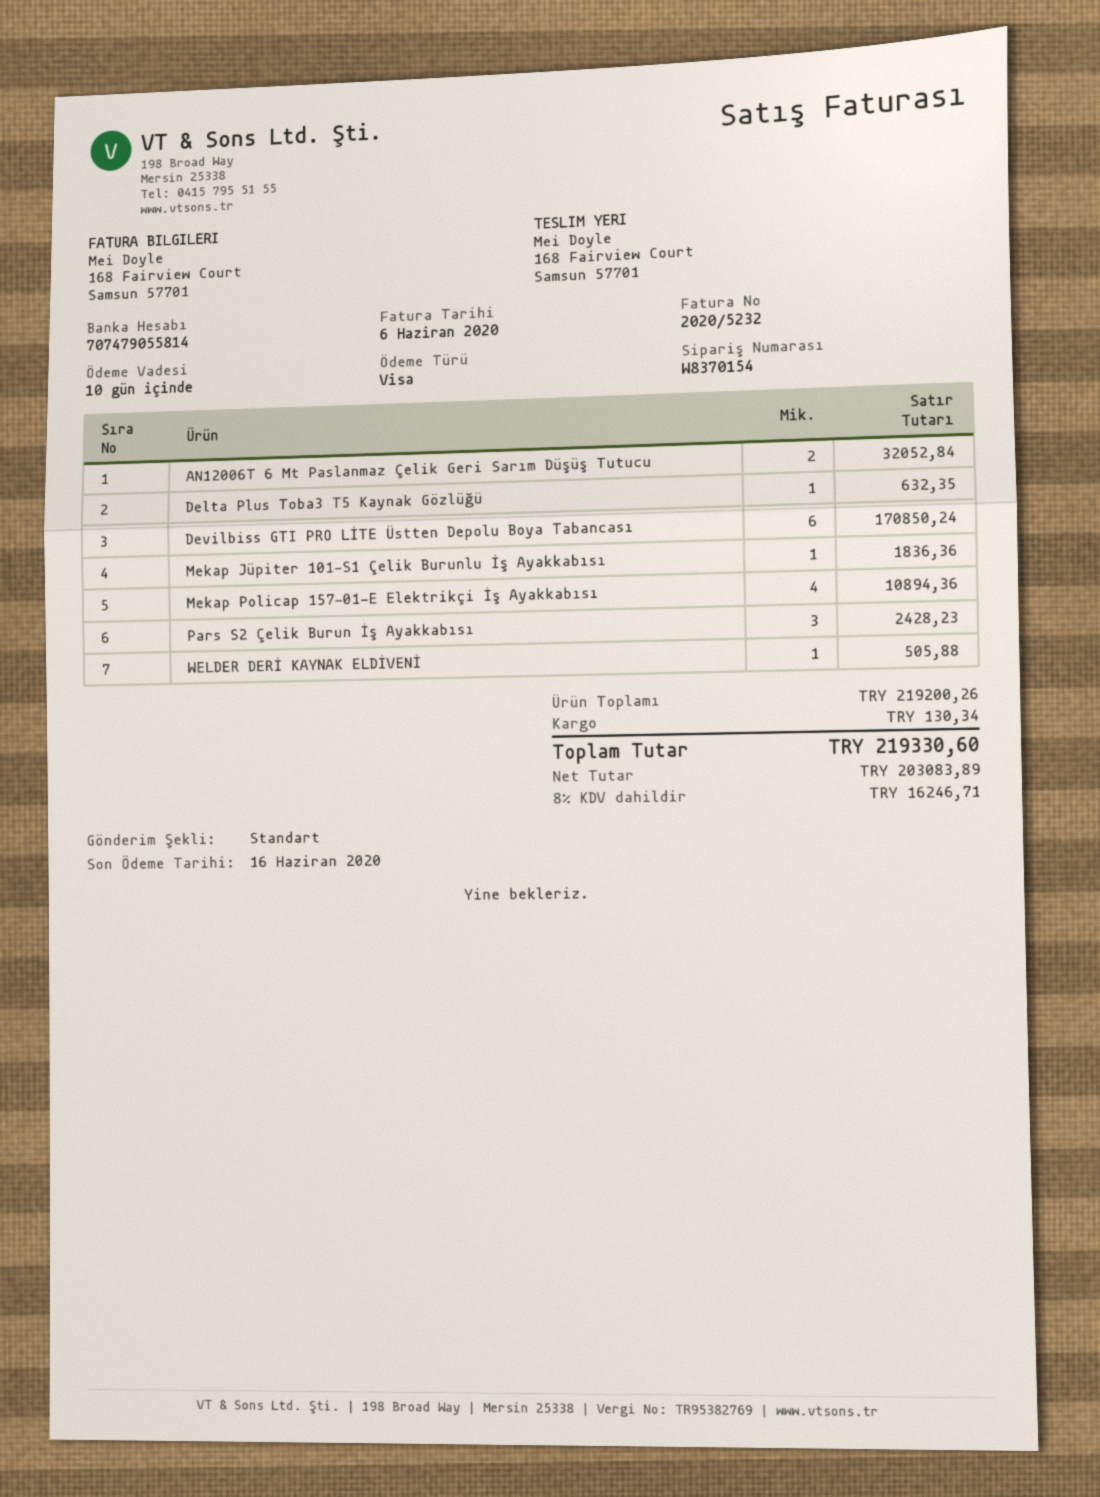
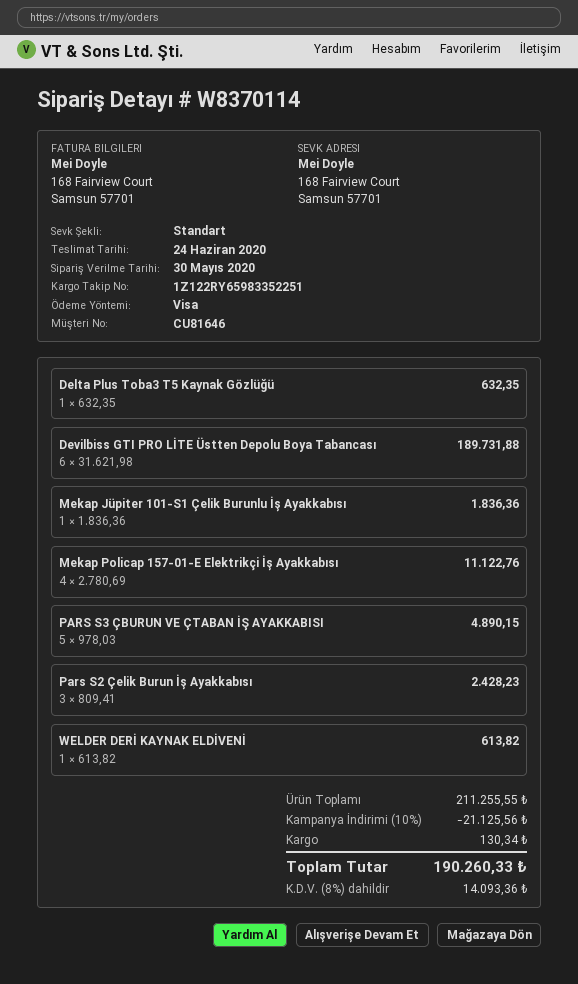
order number: W8370154 -> W8370114
AN12006T 6 Mt Paslanmaz Çelik Geri Sarım Düşüş Tutucu: 2 for 32052.84 -> none
Devilbiss GTI PRO LİTE Üstten Depolu Boya Tabancası: 6 for 170850.24 -> 6 for 189731.88
Mekap Policap 157-01-E Elektrikçi İş Ayakkabısı: 4 for 10894.36 -> 4 for 11122.76
WELDER DERİ KAYNAK ELDİVENİ: 1 for 505.88 -> 1 for 613.82
PARS S3 ÇBURUN VE ÇTABAN İŞ AYAKKABISI: none -> 5 for 4890.15
subtotal: 219200.26 -> 211255.55
discount: none -> 10% = 21125.56
tax: 8% = 16246.71 -> 8% = 14093.36
total: 219330.60 -> 190260.33

